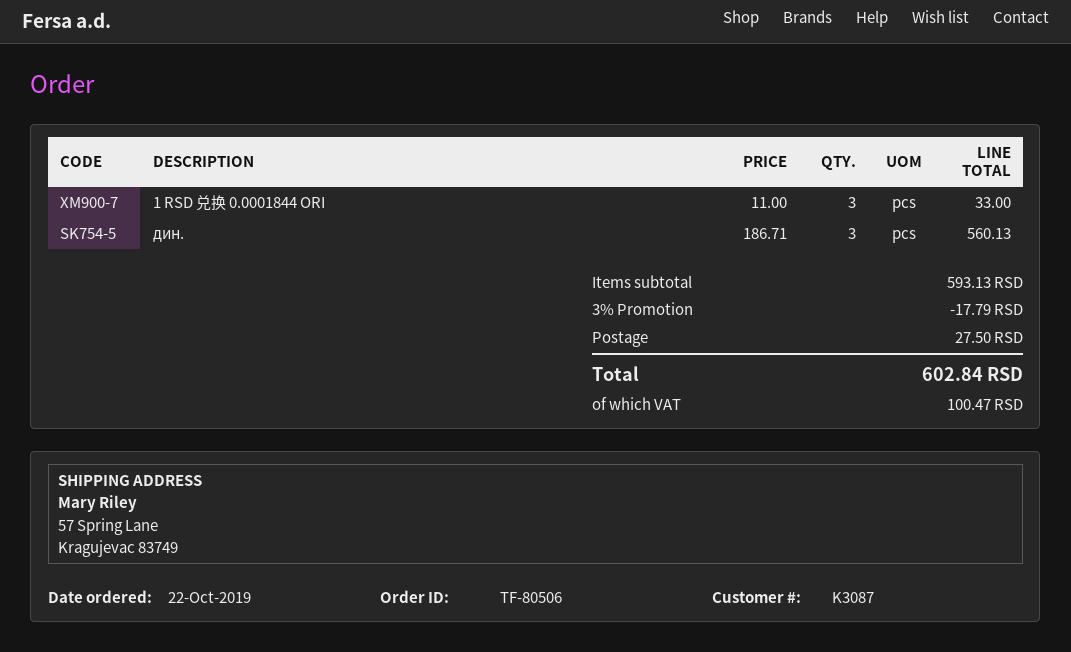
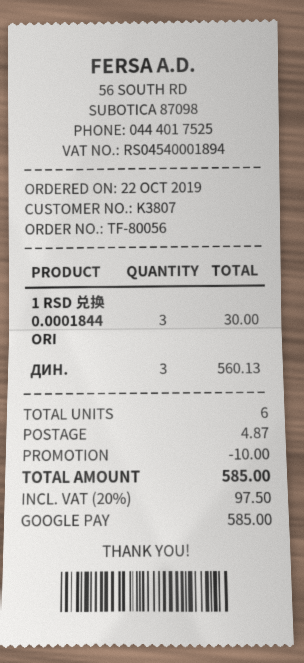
order number: TF-80506 -> TF-80056
customer number: K3087 -> K3807
1 RSD 兑换 0.0001844 ORI: 3 for 33.00 -> 3 for 30.00
discount: 17.79 -> 10.00
shipping: 27.50 -> 4.87
tax: 100.47 -> 97.50
total: 602.84 -> 585.00

